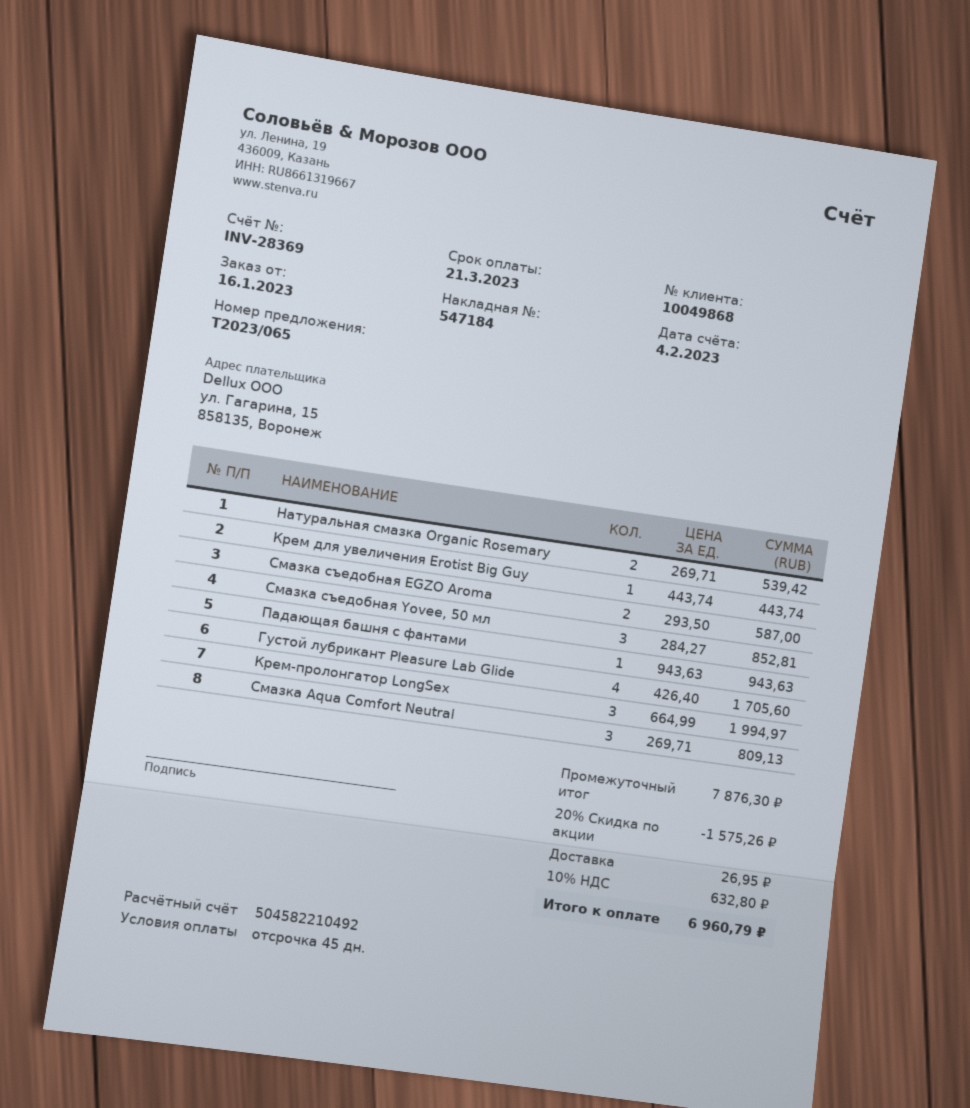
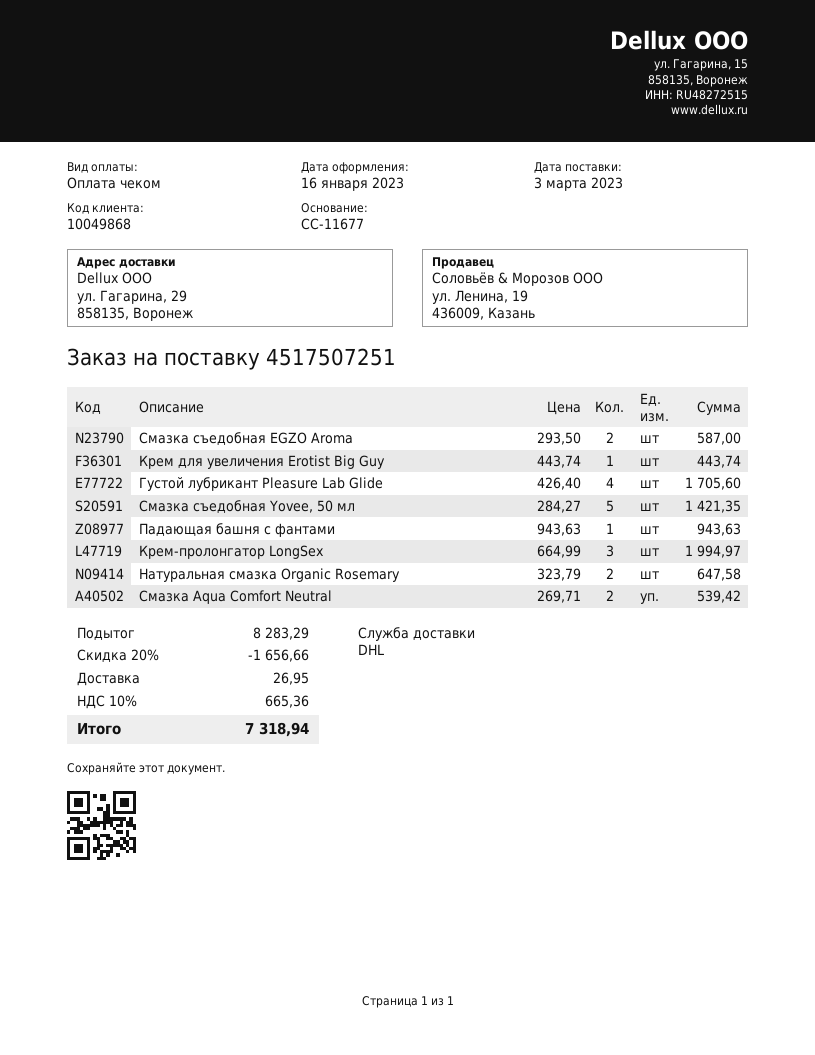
Натуральная смазка Organic Rosemary: 2 x 269.71 = 539.42 -> 2 x 323.79 = 647.58
Смазка съедобная Yovee, 50 мл: 3 x 284.27 = 852.81 -> 5 x 284.27 = 1421.35
Смазка Aqua Comfort Neutral: 3 x 269.71 = 809.13 -> 2 x 269.71 = 539.42
subtotal: 7876.30 -> 8283.29
discount: 20% = 1575.26 -> 20% = 1656.66
tax: 10% = 632.80 -> 10% = 665.36
total: 6960.79 -> 7318.94

